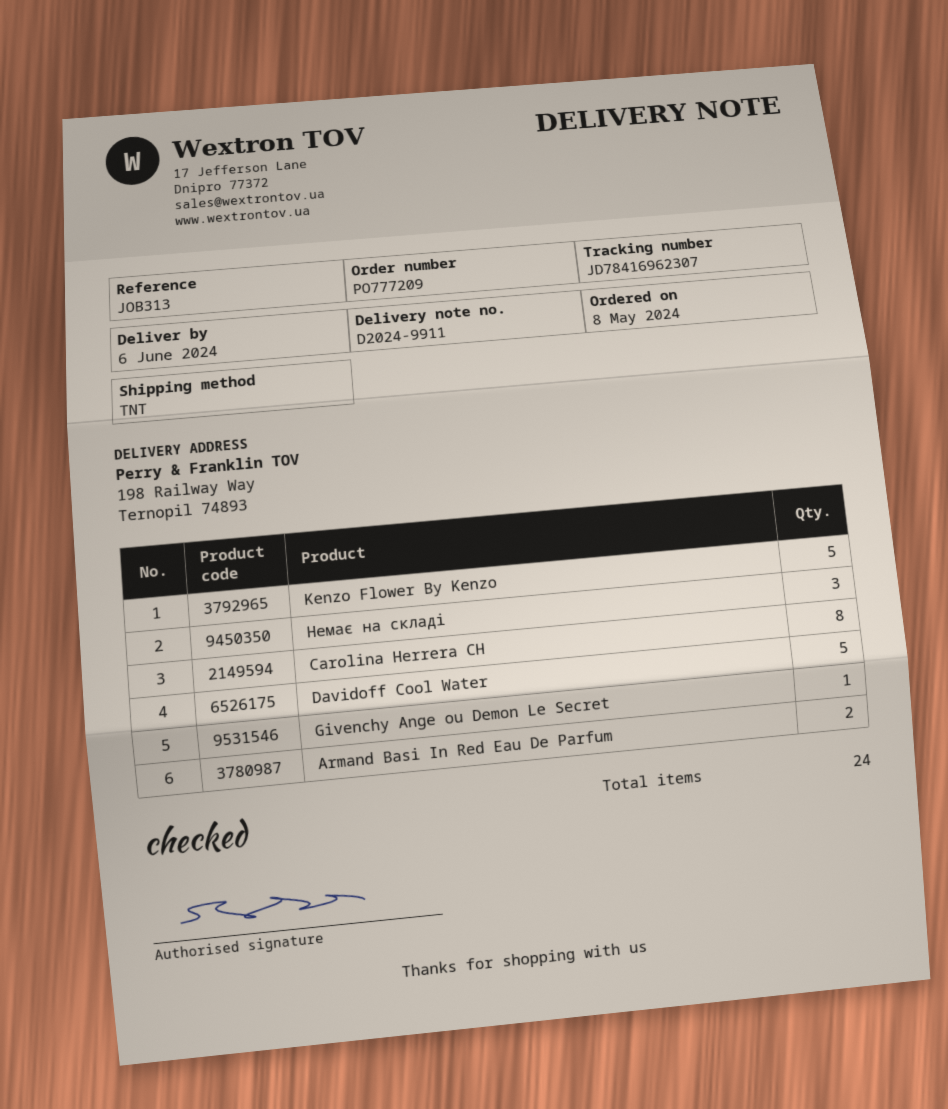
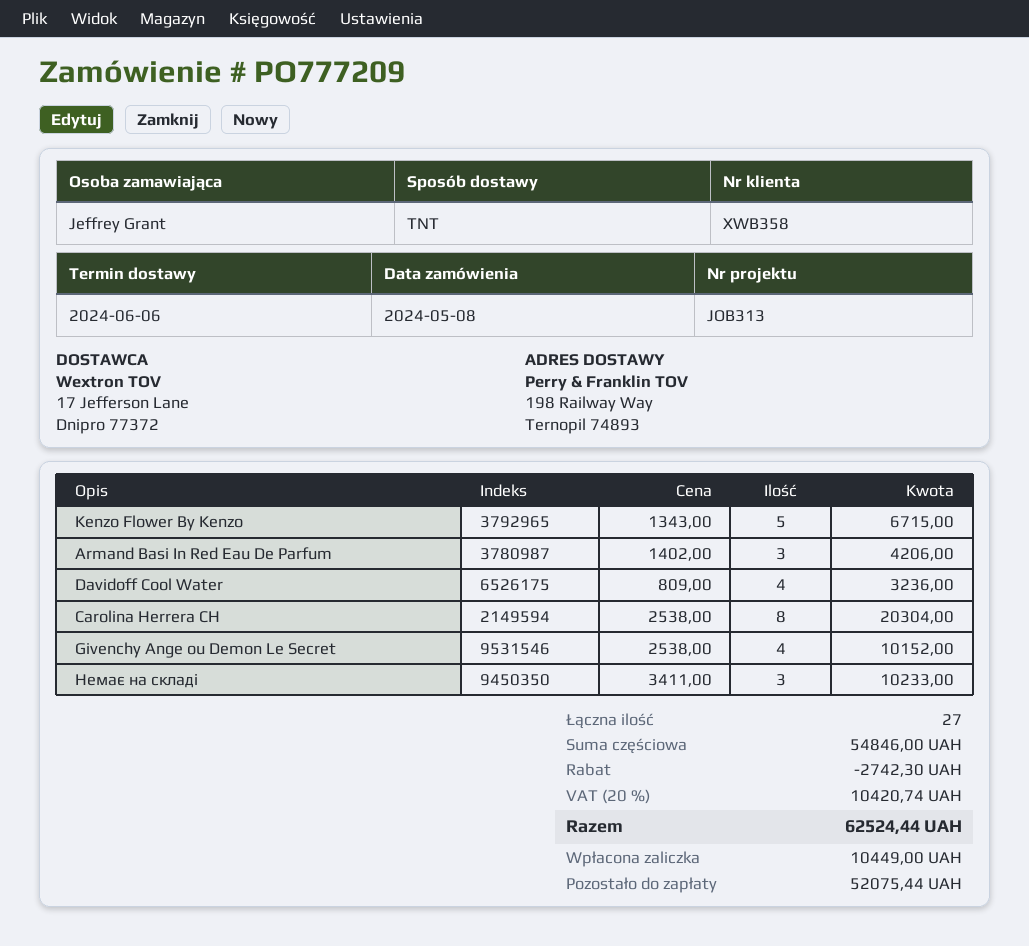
Davidoff Cool Water: 5 -> 4
Givenchy Ange ou Demon Le Secret: 1 -> 4
Armand Basi In Red Eau De Parfum: 2 -> 3
total quantity: 24 -> 27

